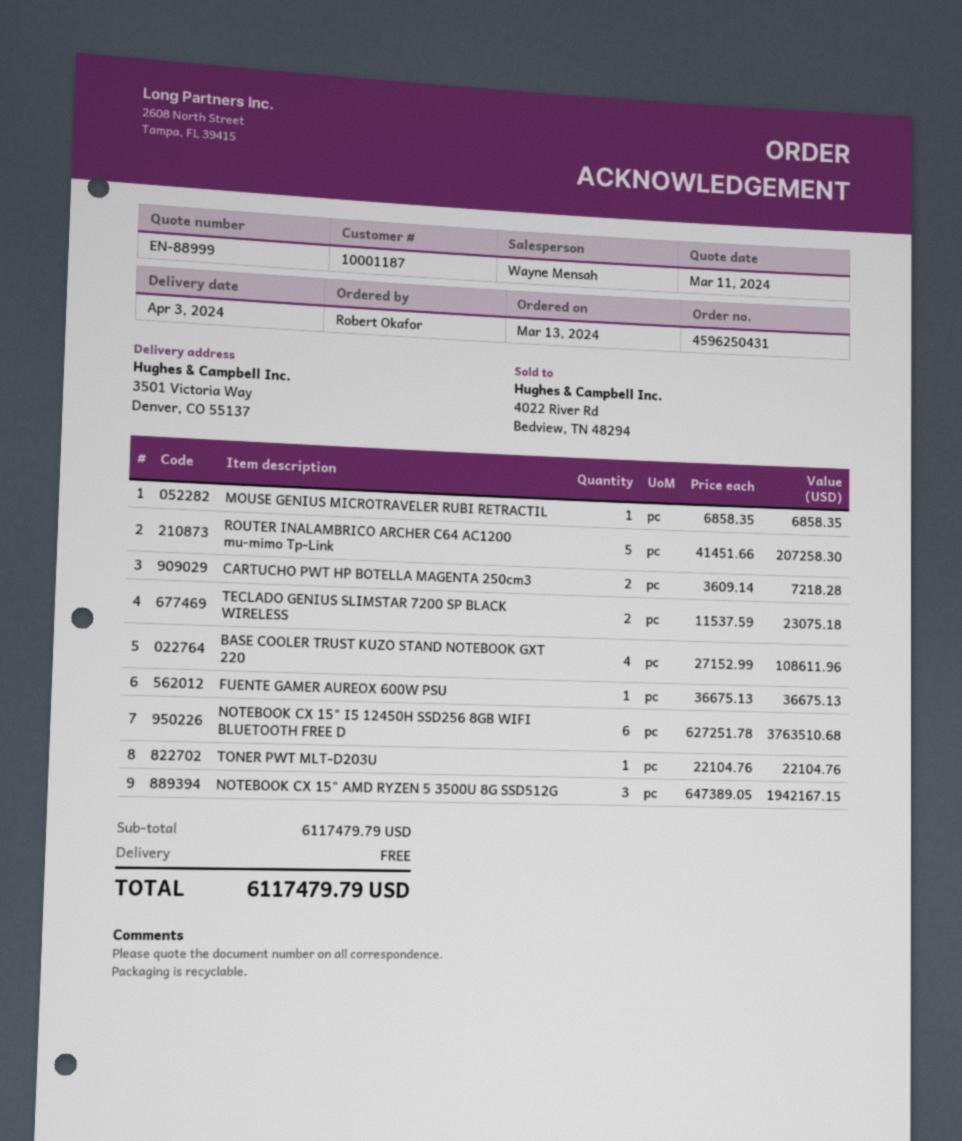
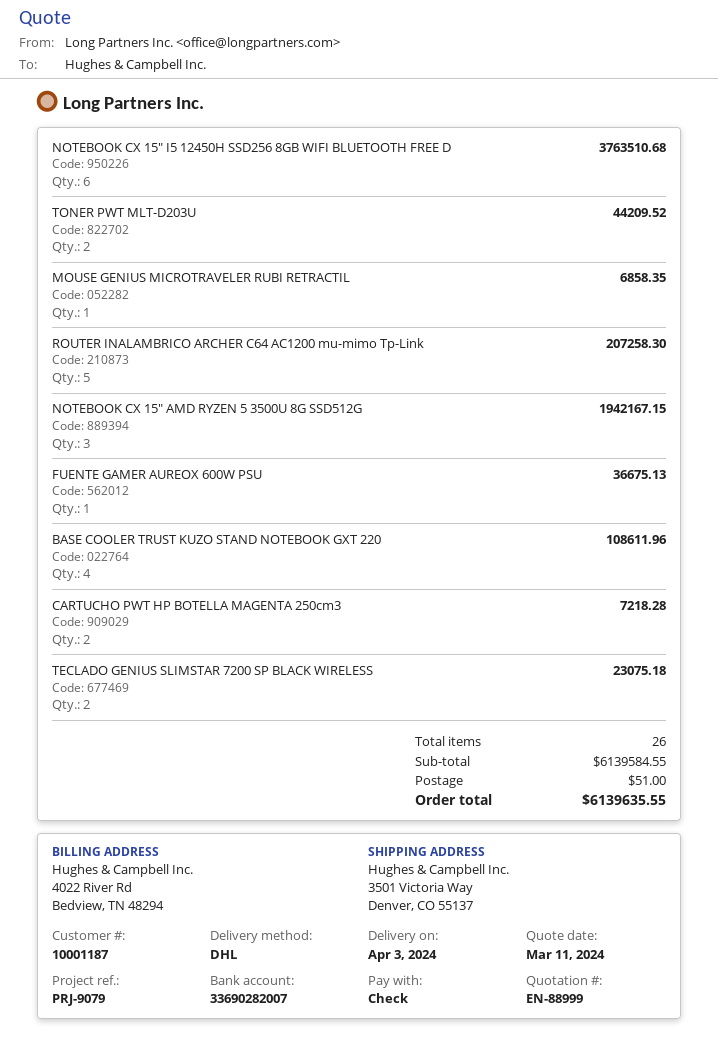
TONER PWT MLT-D203U: 1 for 22104.76 -> 2 for 44209.52
subtotal: 6117479.79 -> 6139584.55
shipping: 0.00 -> 51.00
total: 6117479.79 -> 6139635.55

